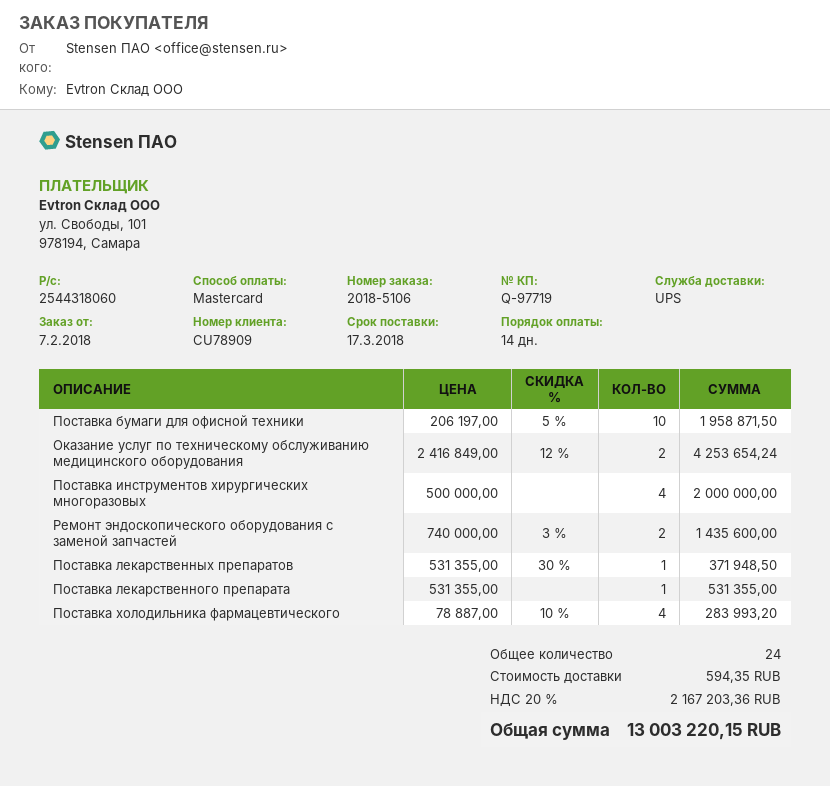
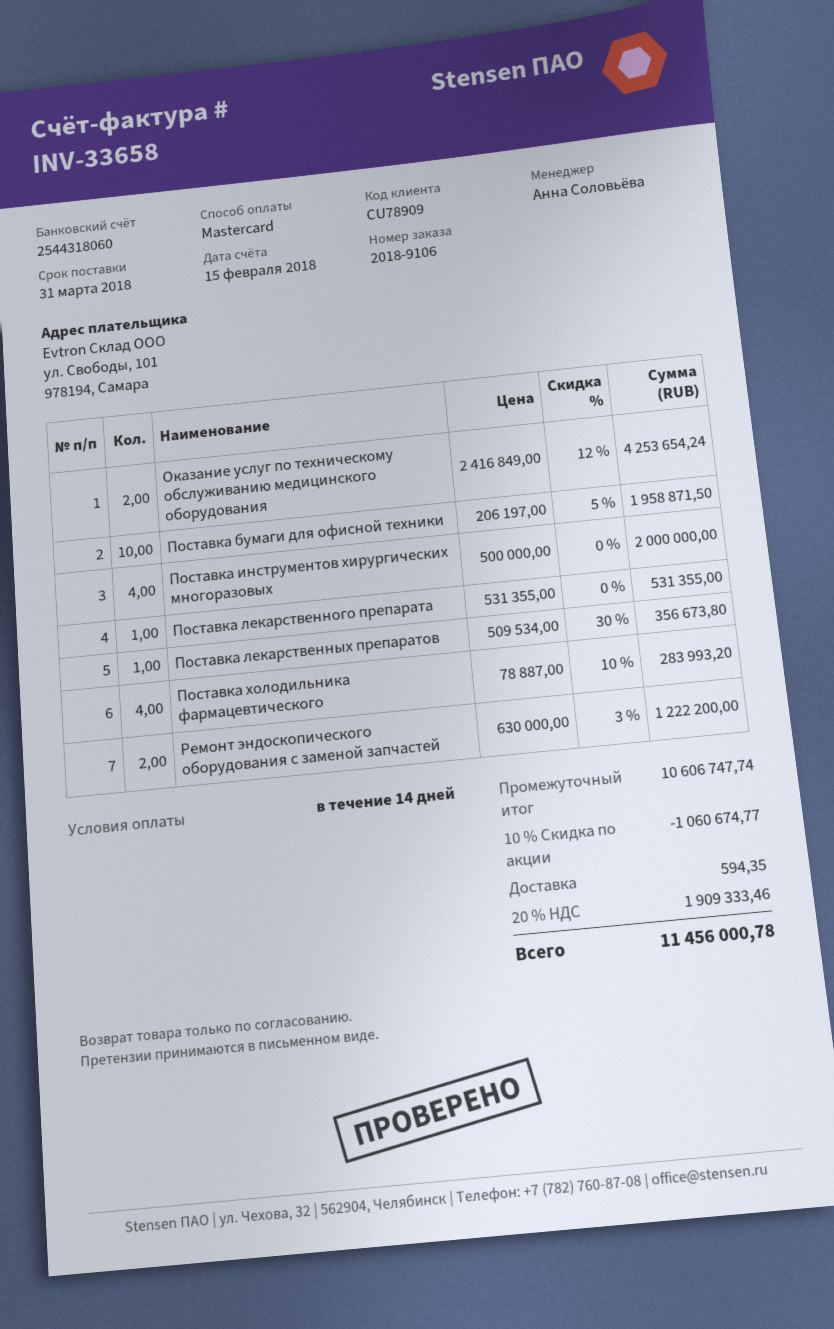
order number: 2018-5106 -> 2018-9106
delivery date: 2018-03-17 -> 2018-03-31
Ремонт эндоскопического оборудования с заменой запчастей: 2 x 740000.00 - 3% = 1435600.00 -> 2 x 630000.00 - 3% = 1222200.00
Поставка лекарственных препаратов: 1 x 531355.00 - 30% = 371948.50 -> 1 x 509534.00 - 30% = 356673.80
discount: none -> 10% = 1060674.77
tax: 20% = 2167203.36 -> 20% = 1909333.46
total: 13003220.15 -> 11456000.78

